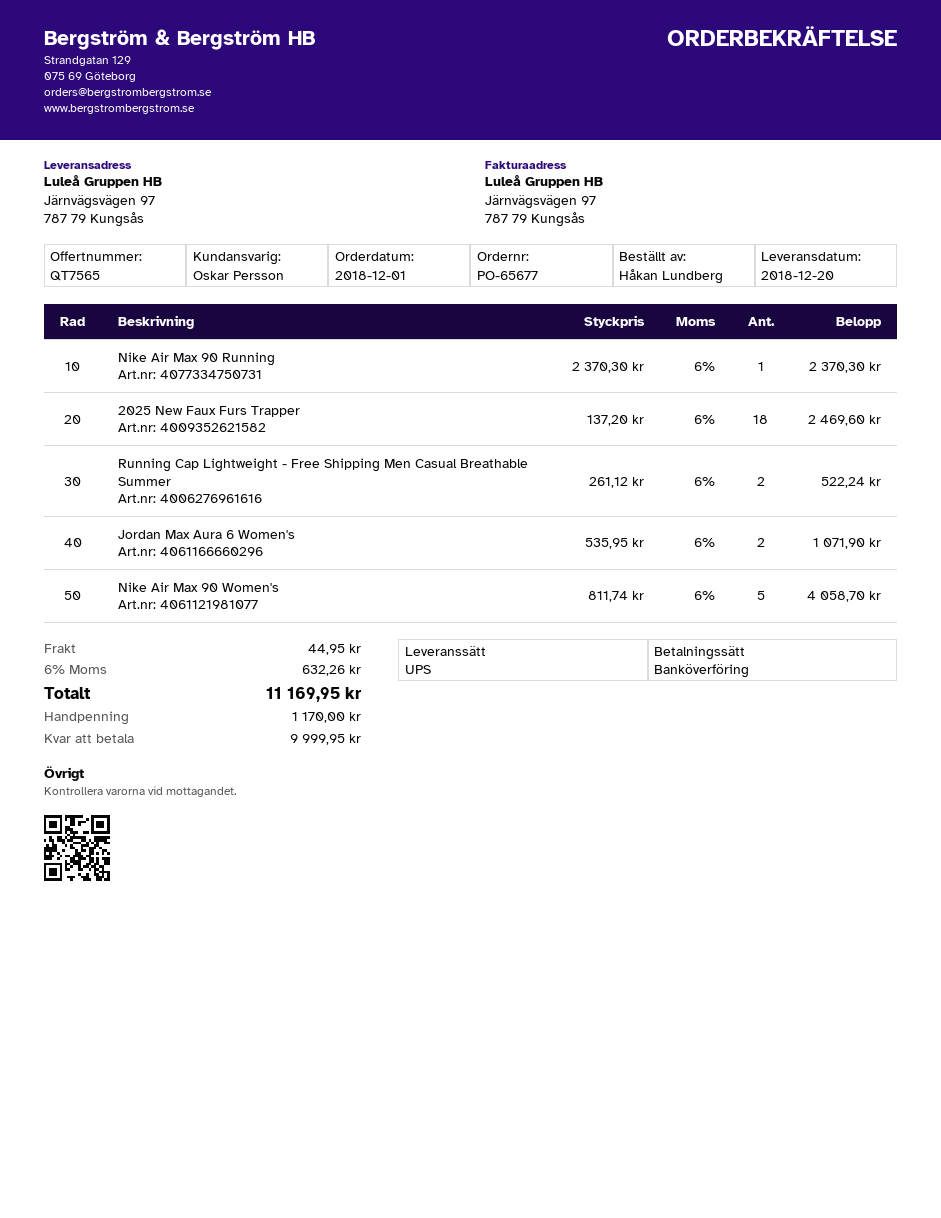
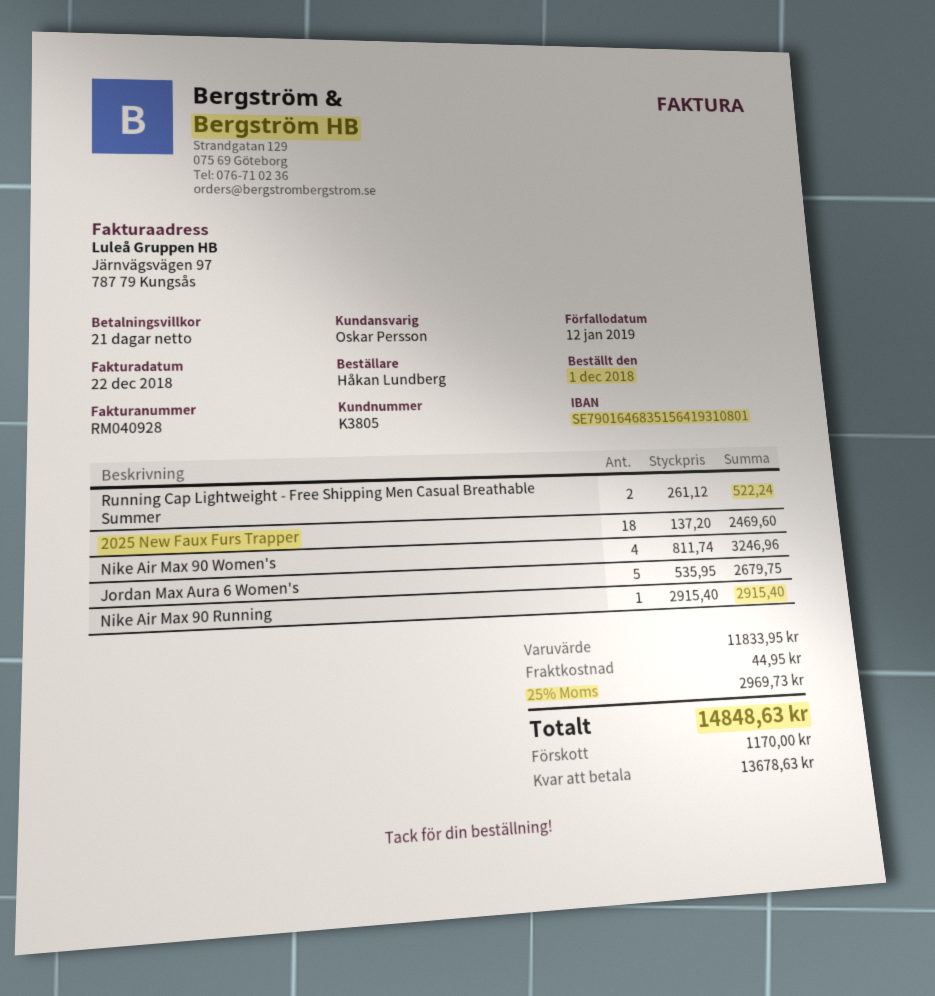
Nike Air Max 90 Running: 1 x 2370.30 = 2370.30 -> 1 x 2915.40 = 2915.40
Jordan Max Aura 6 Women's: 2 x 535.95 = 1071.90 -> 5 x 535.95 = 2679.75
Nike Air Max 90 Women's: 5 x 811.74 = 4058.70 -> 4 x 811.74 = 3246.96
tax: 6% = 632.26 -> 25% = 2969.73
total: 11169.95 -> 14848.63
balance: 9999.95 -> 13678.63

